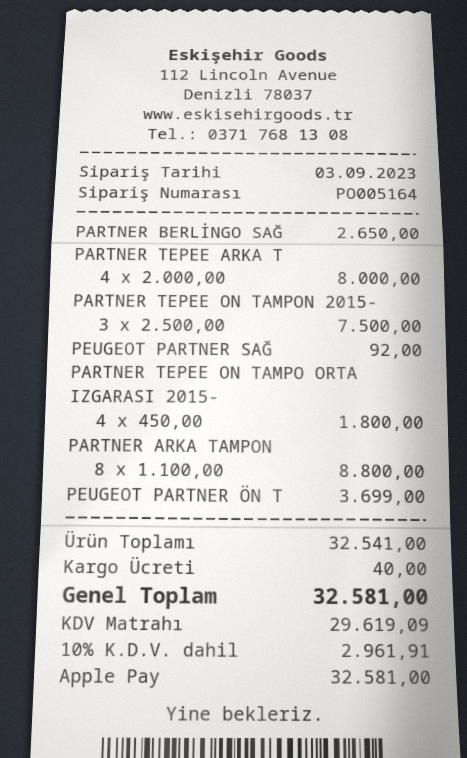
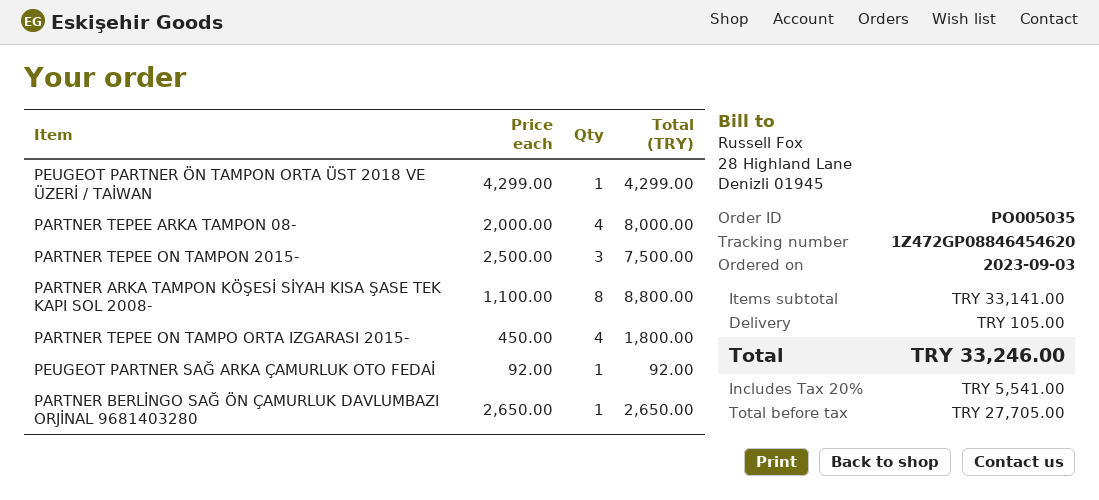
order number: PO005164 -> PO005035
PEUGEOT PARTNER ÖN T: 1 x 3699.00 = 3699.00 -> 1 x 4299.00 = 4299.00
subtotal: 32541.00 -> 33141.00
shipping: 40.00 -> 105.00
net: 29619.09 -> 27705.00
tax: 10% = 2961.91 -> 20% = 5541.00
total: 32581.00 -> 33246.00

